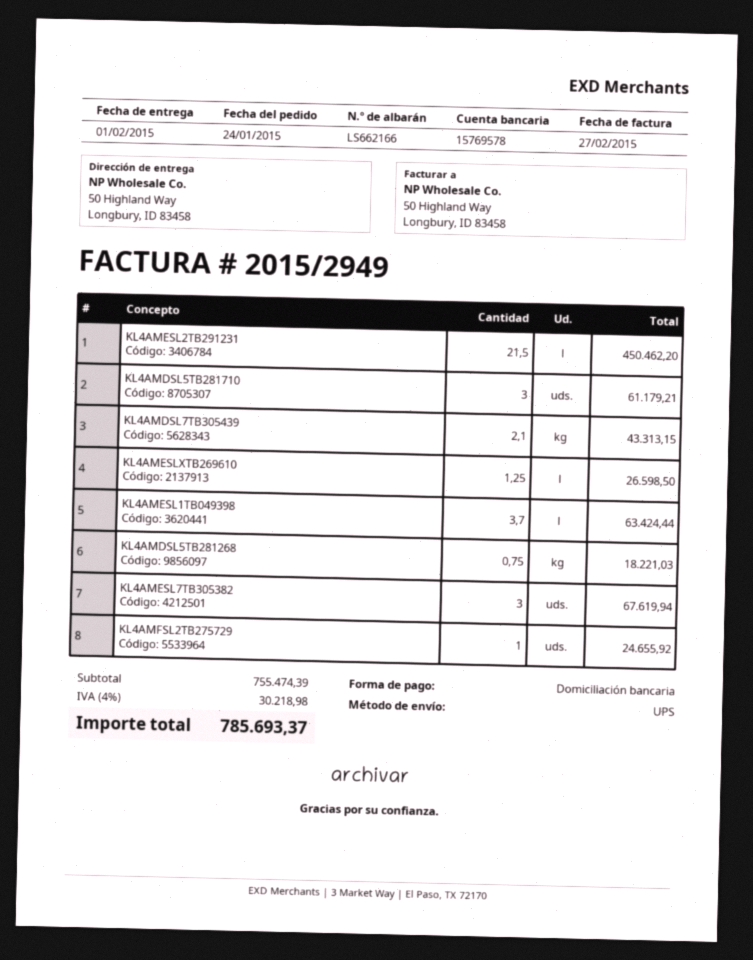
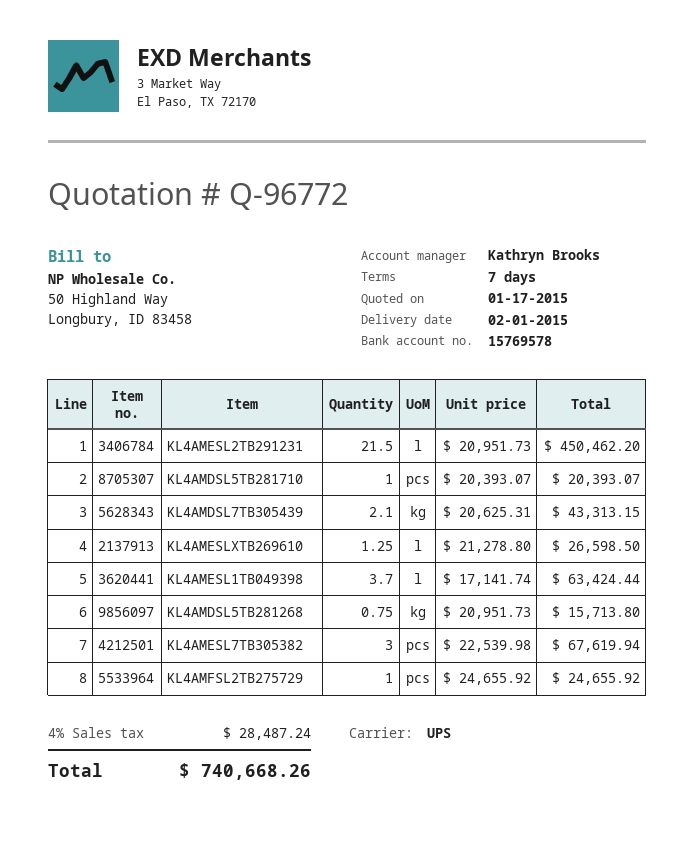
KL4AMDSL5TB281710: 3 for 61179.21 -> 1 for 20393.07
KL4AMDSL5TB281268: 0.75 for 18221.03 -> 0.75 for 15713.80
tax: 4% = 30218.98 -> 4% = 28487.24
total: 785693.37 -> 740668.26

